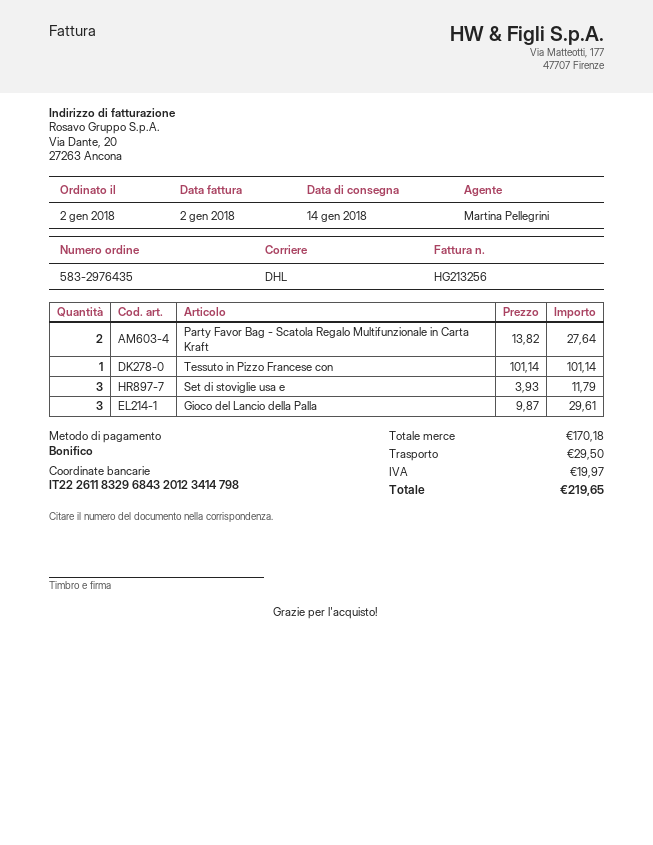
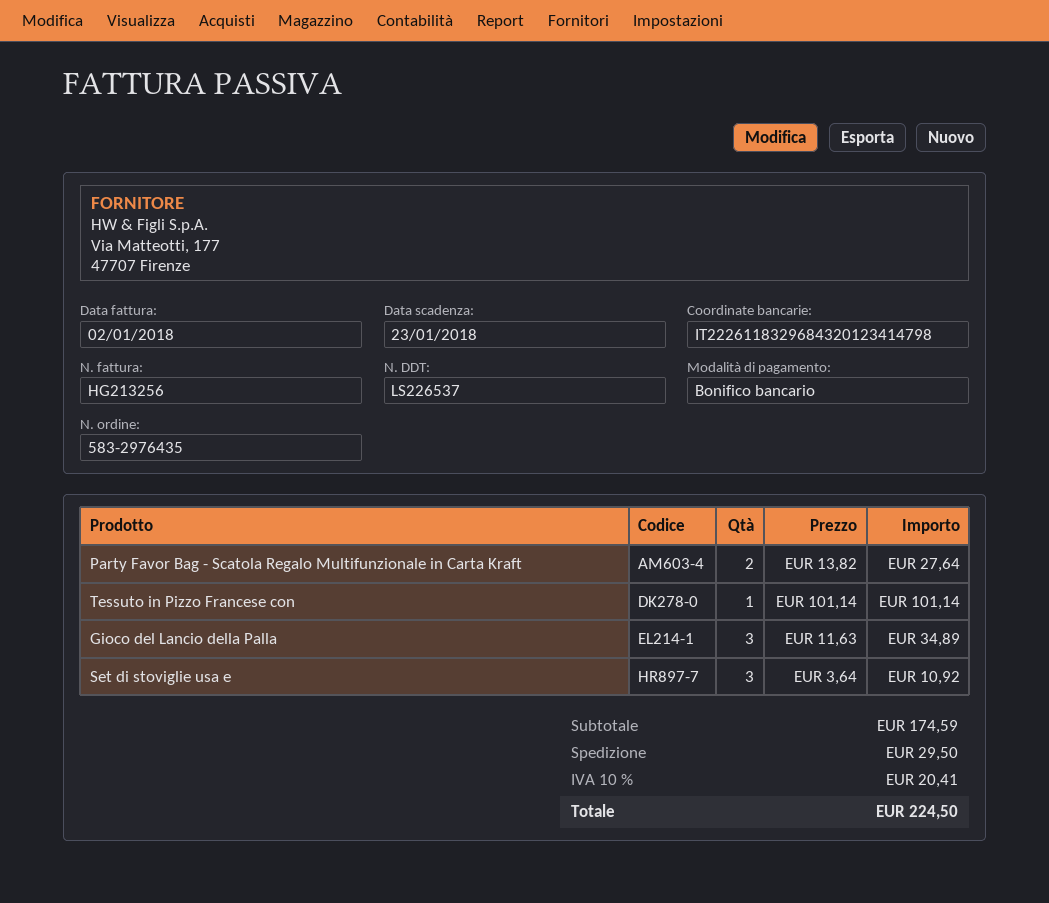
Set di stoviglie usa e: 3 x 3.93 = 11.79 -> 3 x 3.64 = 10.92
Gioco del Lancio della Palla: 3 x 9.87 = 29.61 -> 3 x 11.63 = 34.89
subtotal: 170.18 -> 174.59
tax: 19.97 -> 20.41
total: 219.65 -> 224.50

